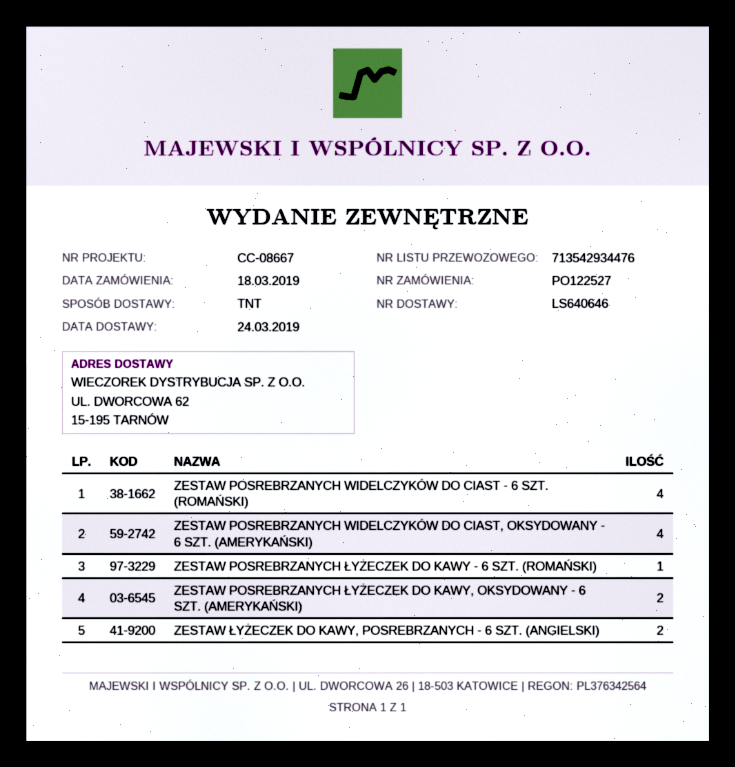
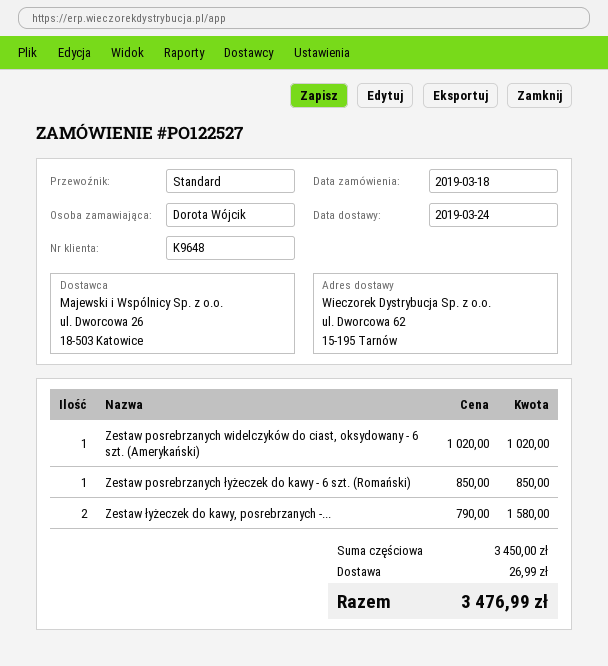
shipping method: TNT -> standard
ZESTAW POSREBRZANYCH WIDELCZYKÓW DO CIAST - 6 SZT. (ROMAŃSKI): 4 -> none
ZESTAW POSREBRZANYCH WIDELCZYKÓW DO CIAST, OKSYDOWANY - 6 SZT. (AMERYKAŃSKI): 4 -> 1
ZESTAW POSREBRZANYCH ŁYŻECZEK DO KAWY, OKSYDOWANY - 6 SZT. (AMERYKAŃSKI): 2 -> none

